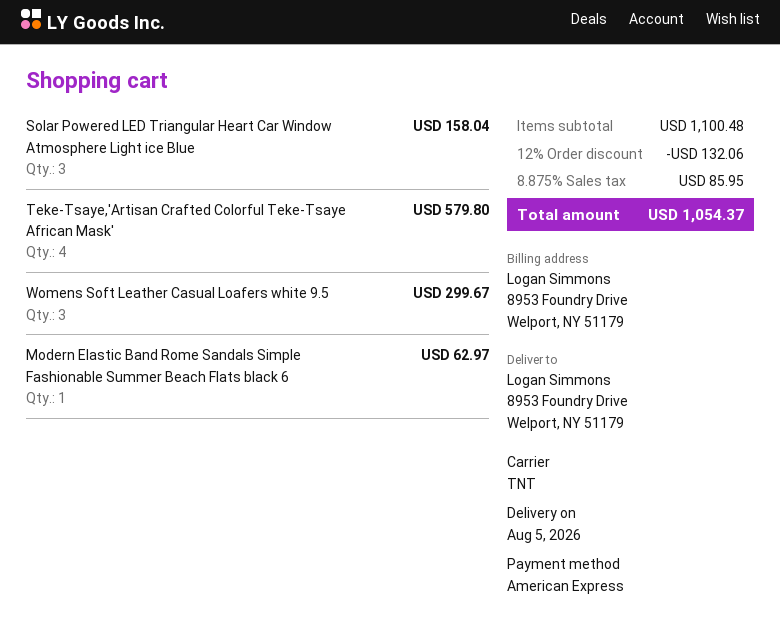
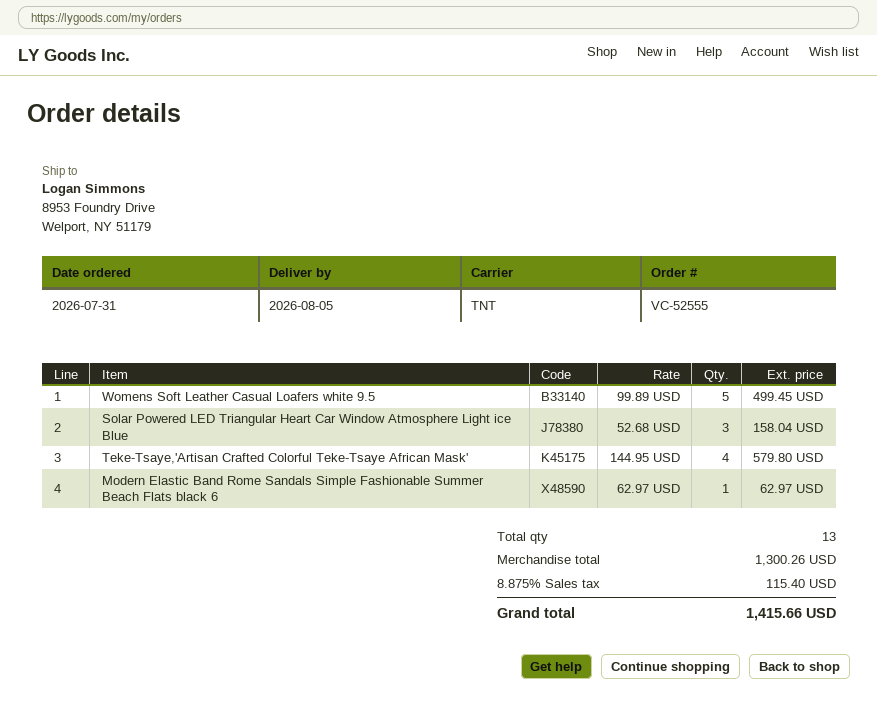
Womens Soft Leather Casual Loafers white 9.5: 3 for 299.67 -> 5 for 499.45
subtotal: 1100.48 -> 1300.26
discount: 12% = 132.06 -> none
tax: 8.875% = 85.95 -> 8.875% = 115.40
total: 1054.37 -> 1415.66

